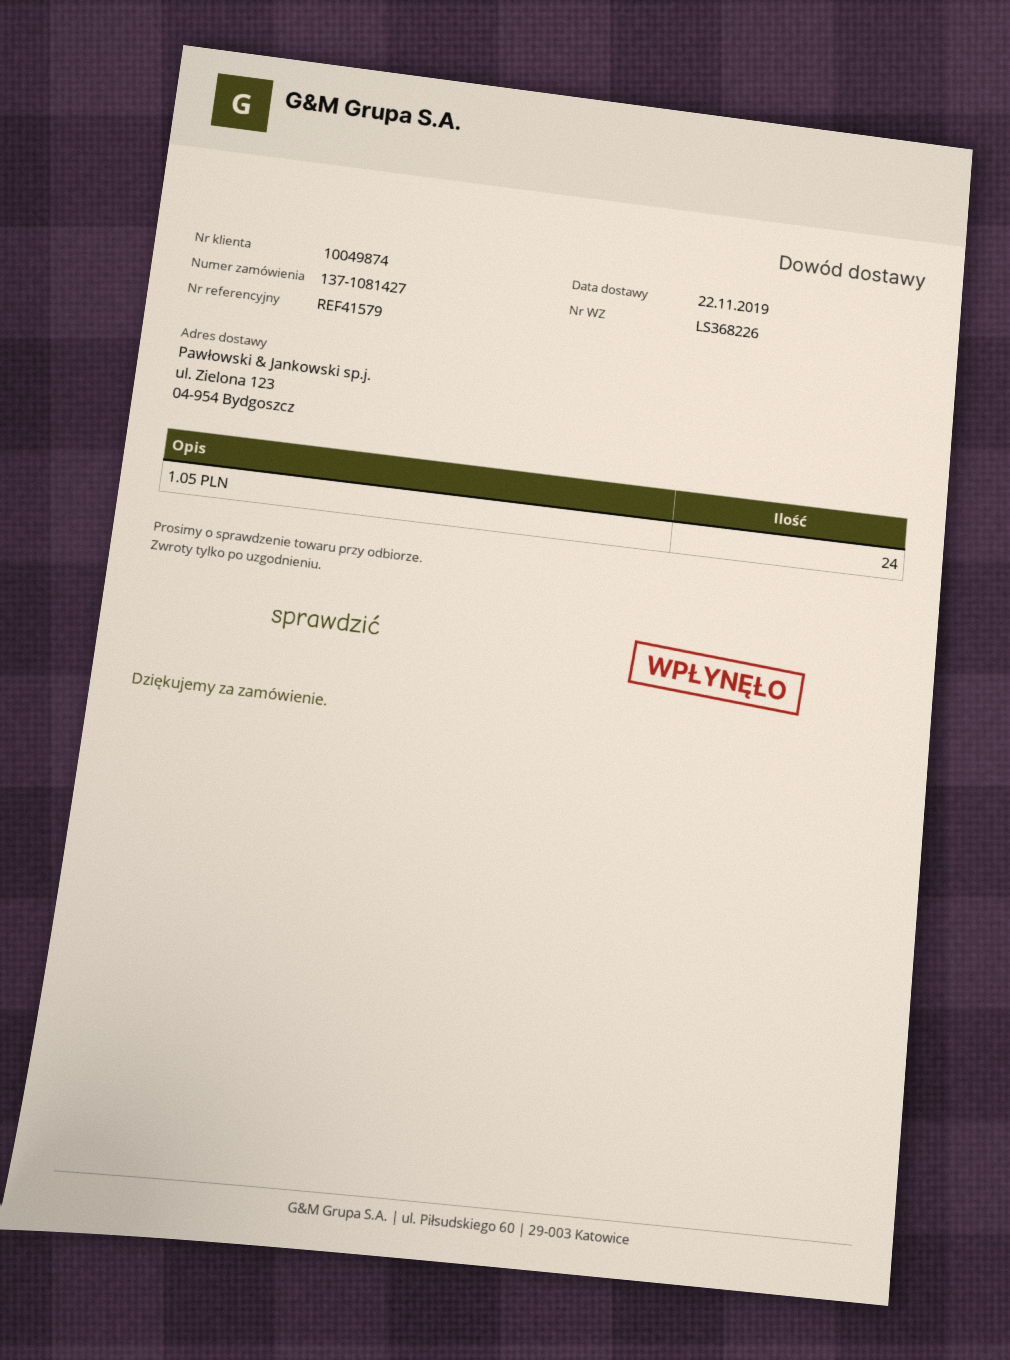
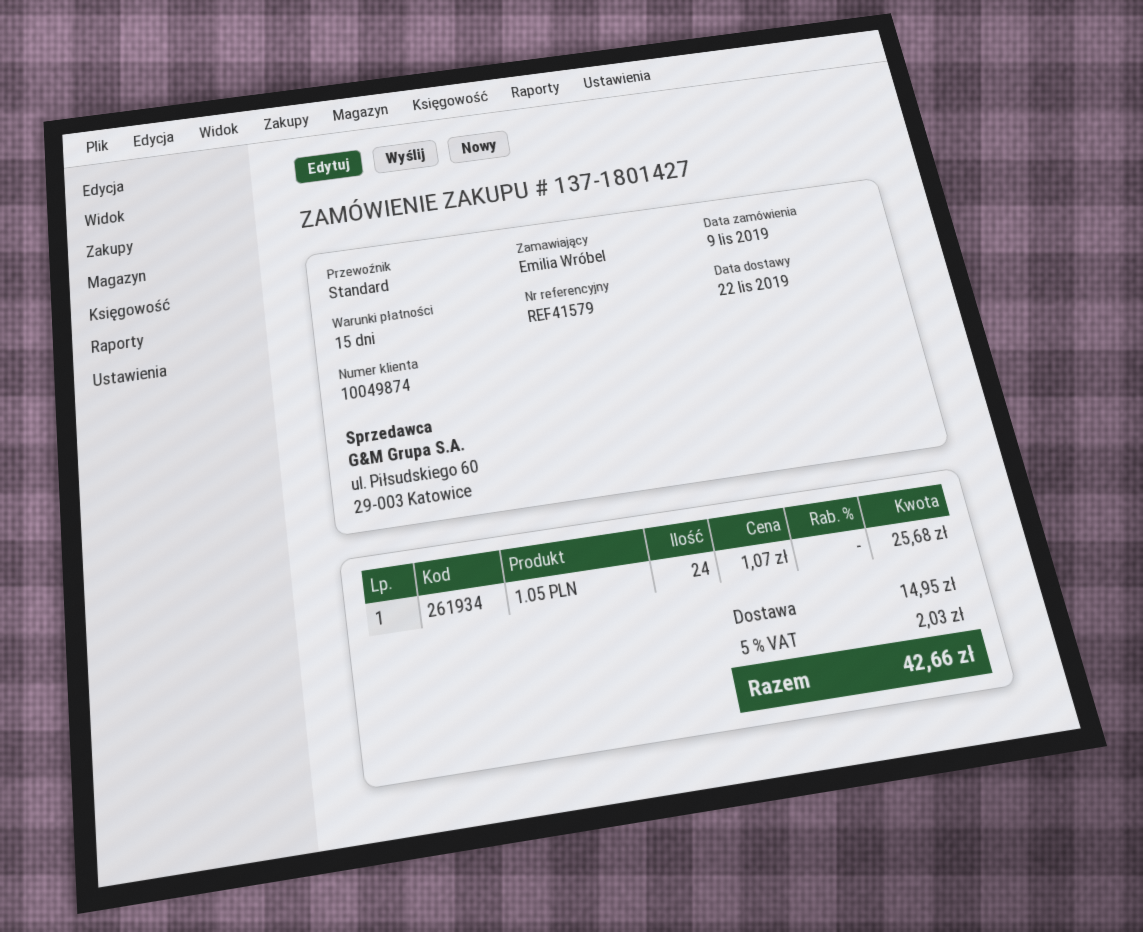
order number: 137-1081427 -> 137-1801427

